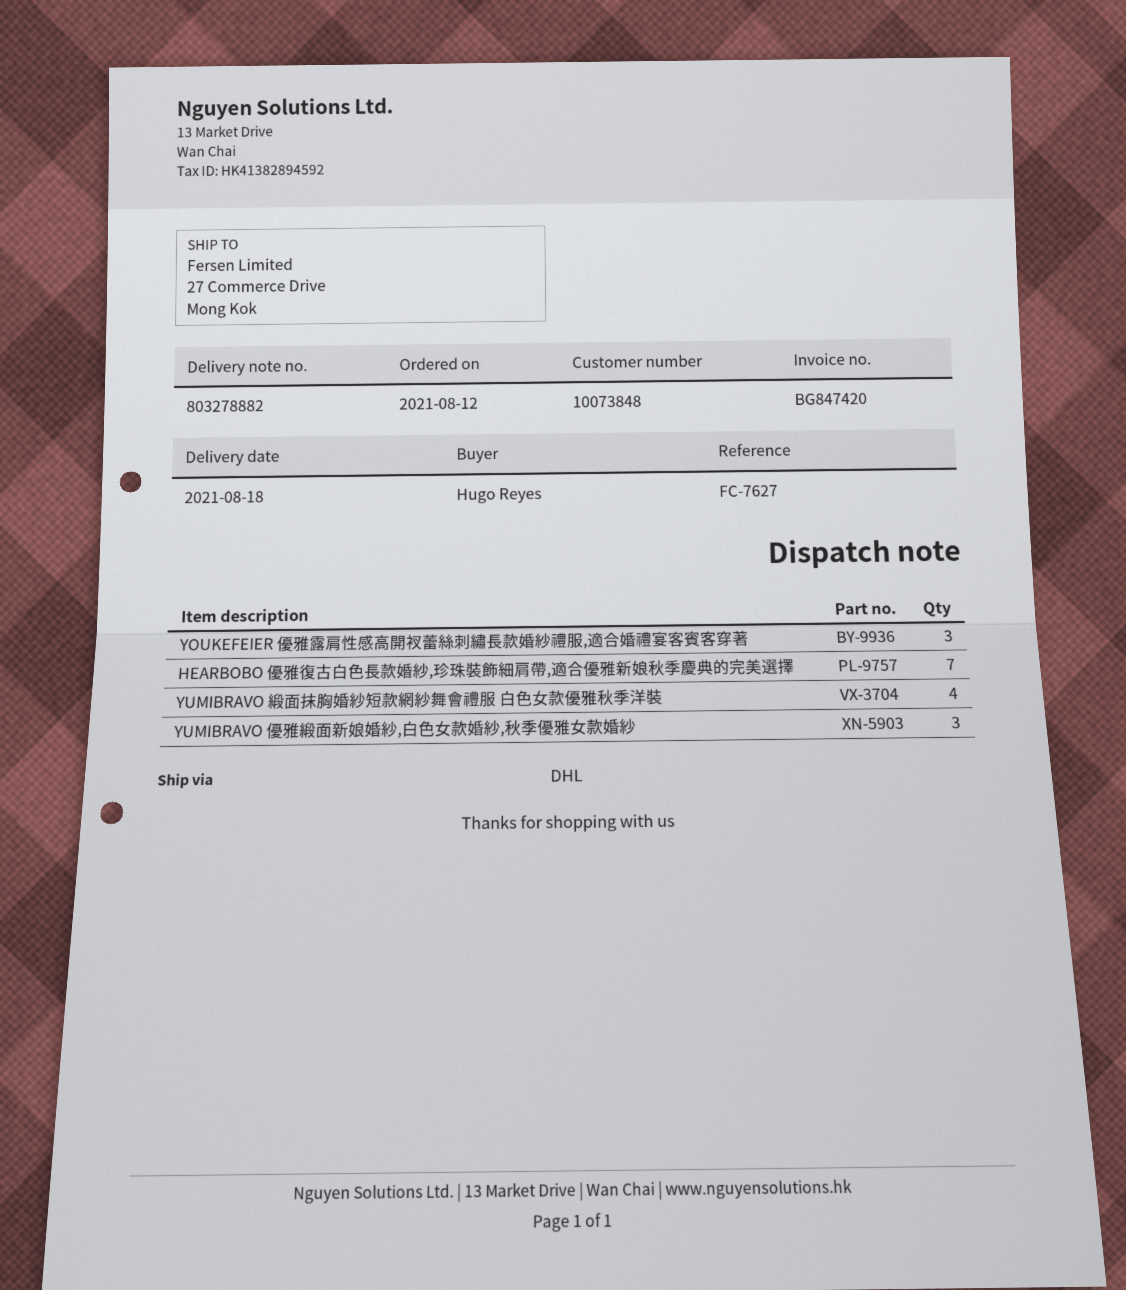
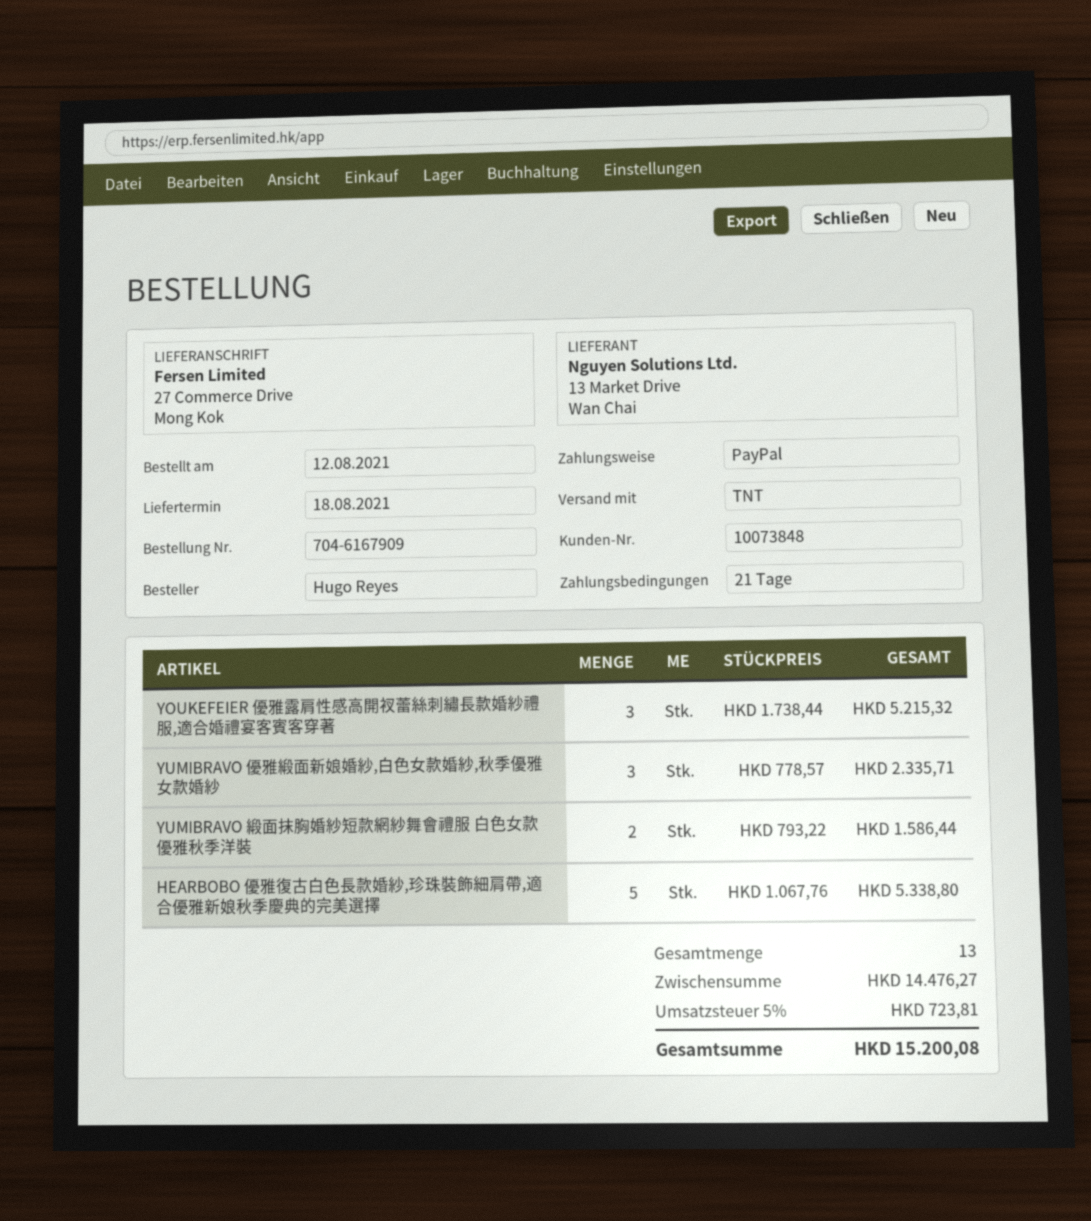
shipping method: DHL -> TNT
HEARBOBO 優雅復古白色長款婚紗,珍珠裝飾細肩帶,適合優雅新娘秋季慶典的完美選擇: 7 -> 5
YUMIBRAVO 緞面抹胸婚紗短款網紗舞會禮服 白色女款優雅秋季洋裝: 4 -> 2

